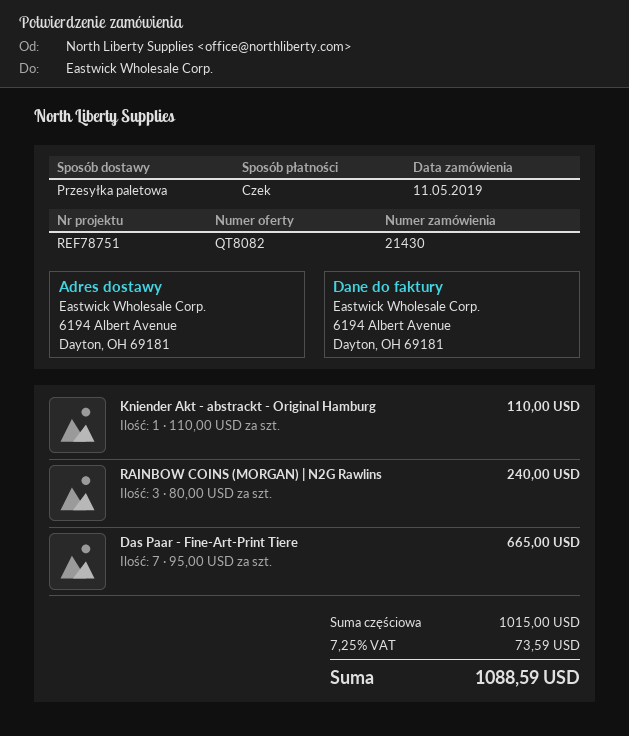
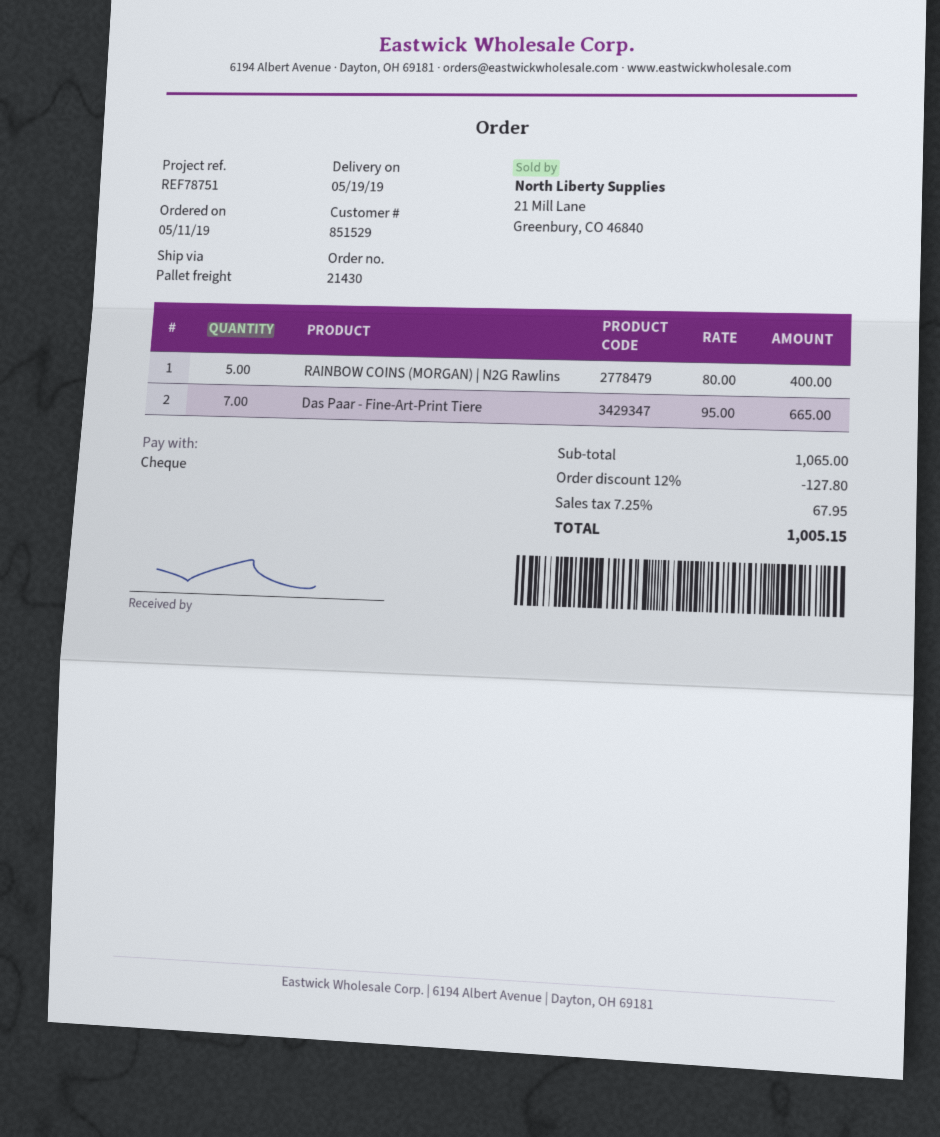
Kniender Akt - abstrackt - Original Hamburg: 1 x 110.00 = 110.00 -> none
RAINBOW COINS (MORGAN) | N2G Rawlins: 3 x 80.00 = 240.00 -> 5 x 80.00 = 400.00
subtotal: 1015.00 -> 1065.00
discount: none -> 12% = 127.80
tax: 7.25% = 73.59 -> 7.25% = 67.95
total: 1088.59 -> 1005.15

